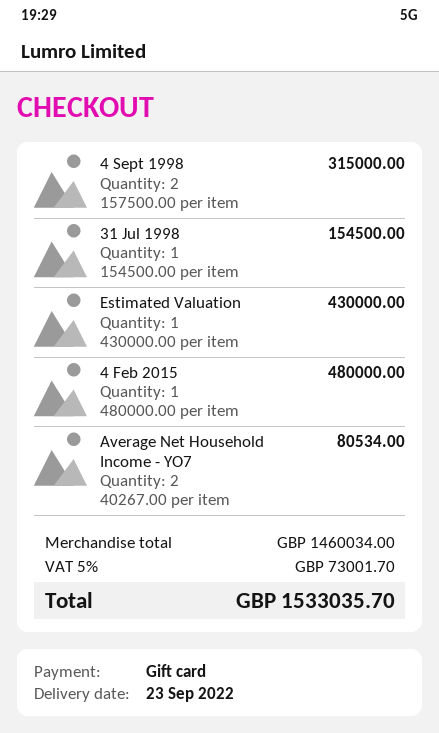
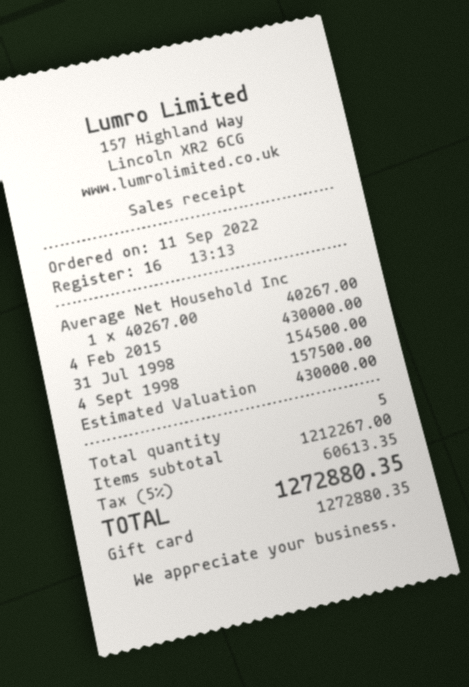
4 Sept 1998: 2 x 157500.00 = 315000.00 -> 1 x 157500.00 = 157500.00
4 Feb 2015: 1 x 480000.00 = 480000.00 -> 1 x 430000.00 = 430000.00
Average Net Household Income - YO7: 2 x 40267.00 = 80534.00 -> 1 x 40267.00 = 40267.00
subtotal: 1460034.00 -> 1212267.00
tax: 5% = 73001.70 -> 5% = 60613.35
total: 1533035.70 -> 1272880.35

